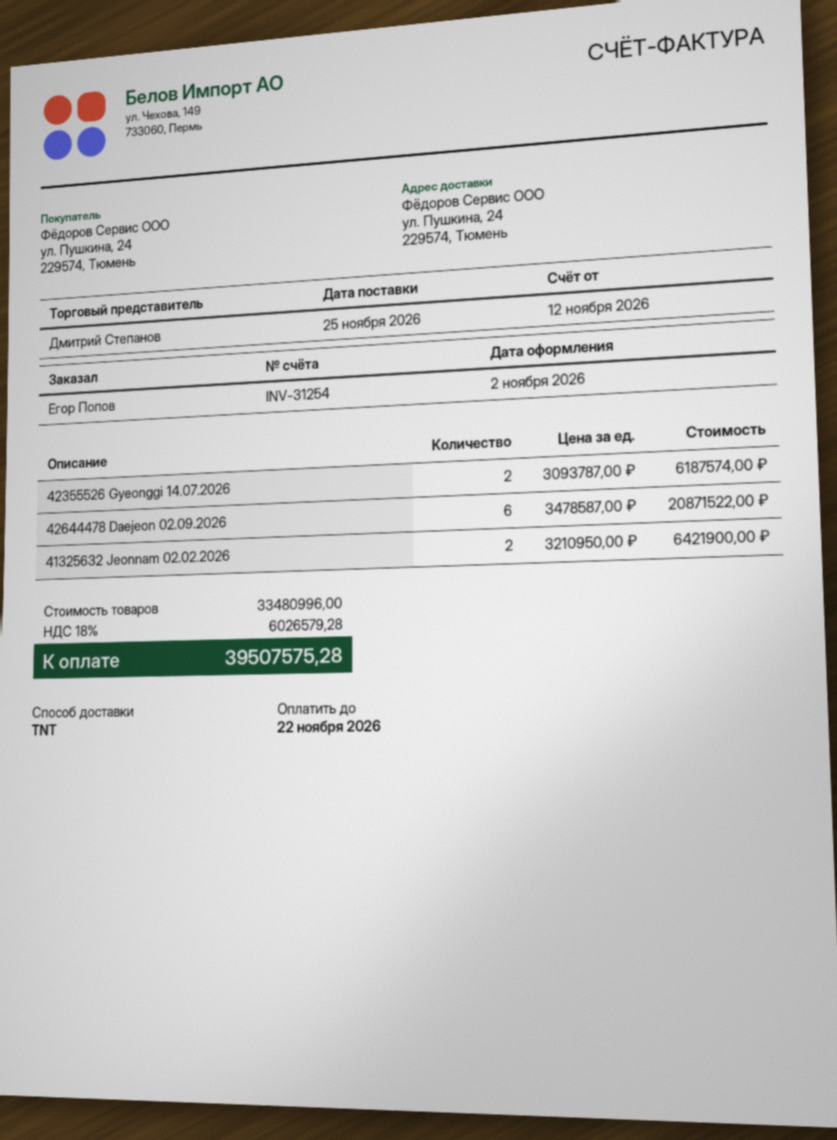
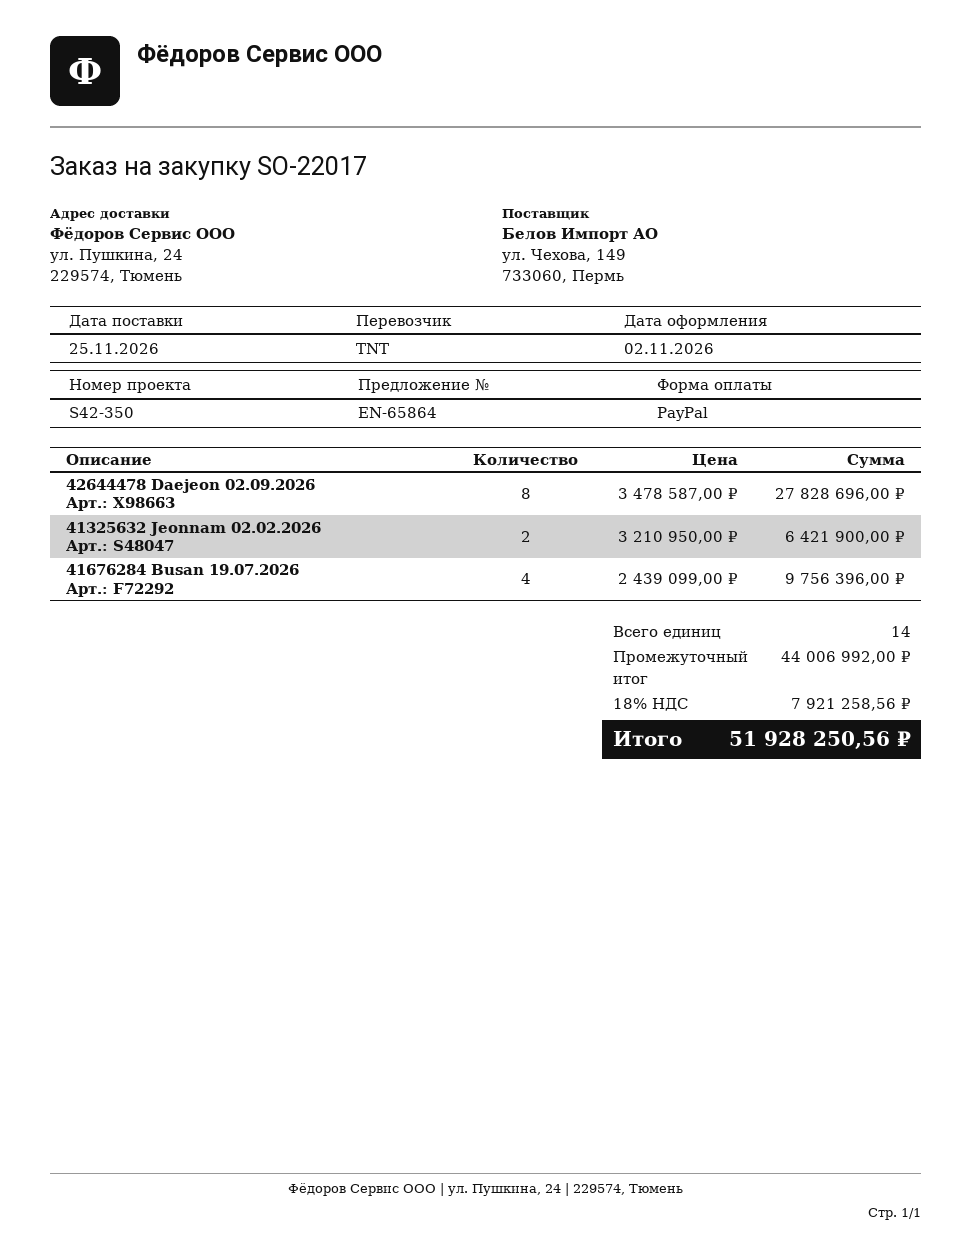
42355526 Gyeonggi 14.07.2026: 2 x 3093787.00 = 6187574.00 -> none
42644478 Daejeon 02.09.2026: 6 x 3478587.00 = 20871522.00 -> 8 x 3478587.00 = 27828696.00
41676284 Busan 19.07.2026: none -> 4 x 2439099.00 = 9756396.00
subtotal: 33480996.00 -> 44006992.00
tax: 18% = 6026579.28 -> 18% = 7921258.56
total: 39507575.28 -> 51928250.56

